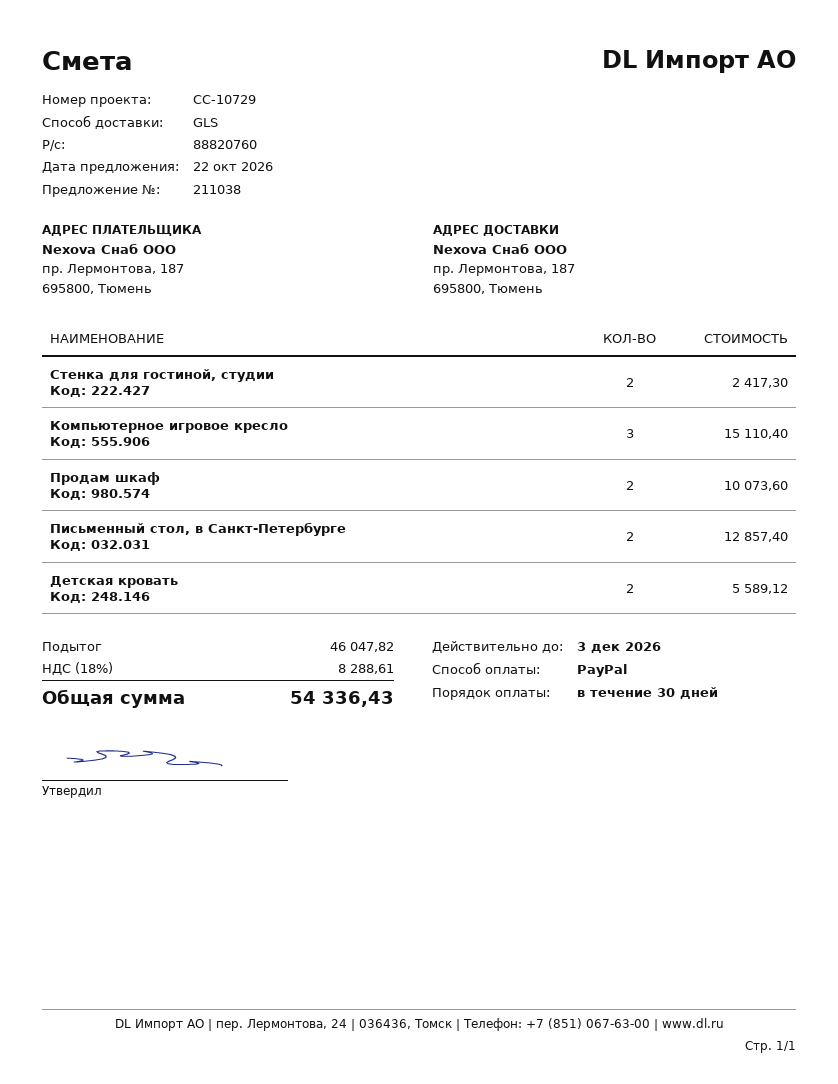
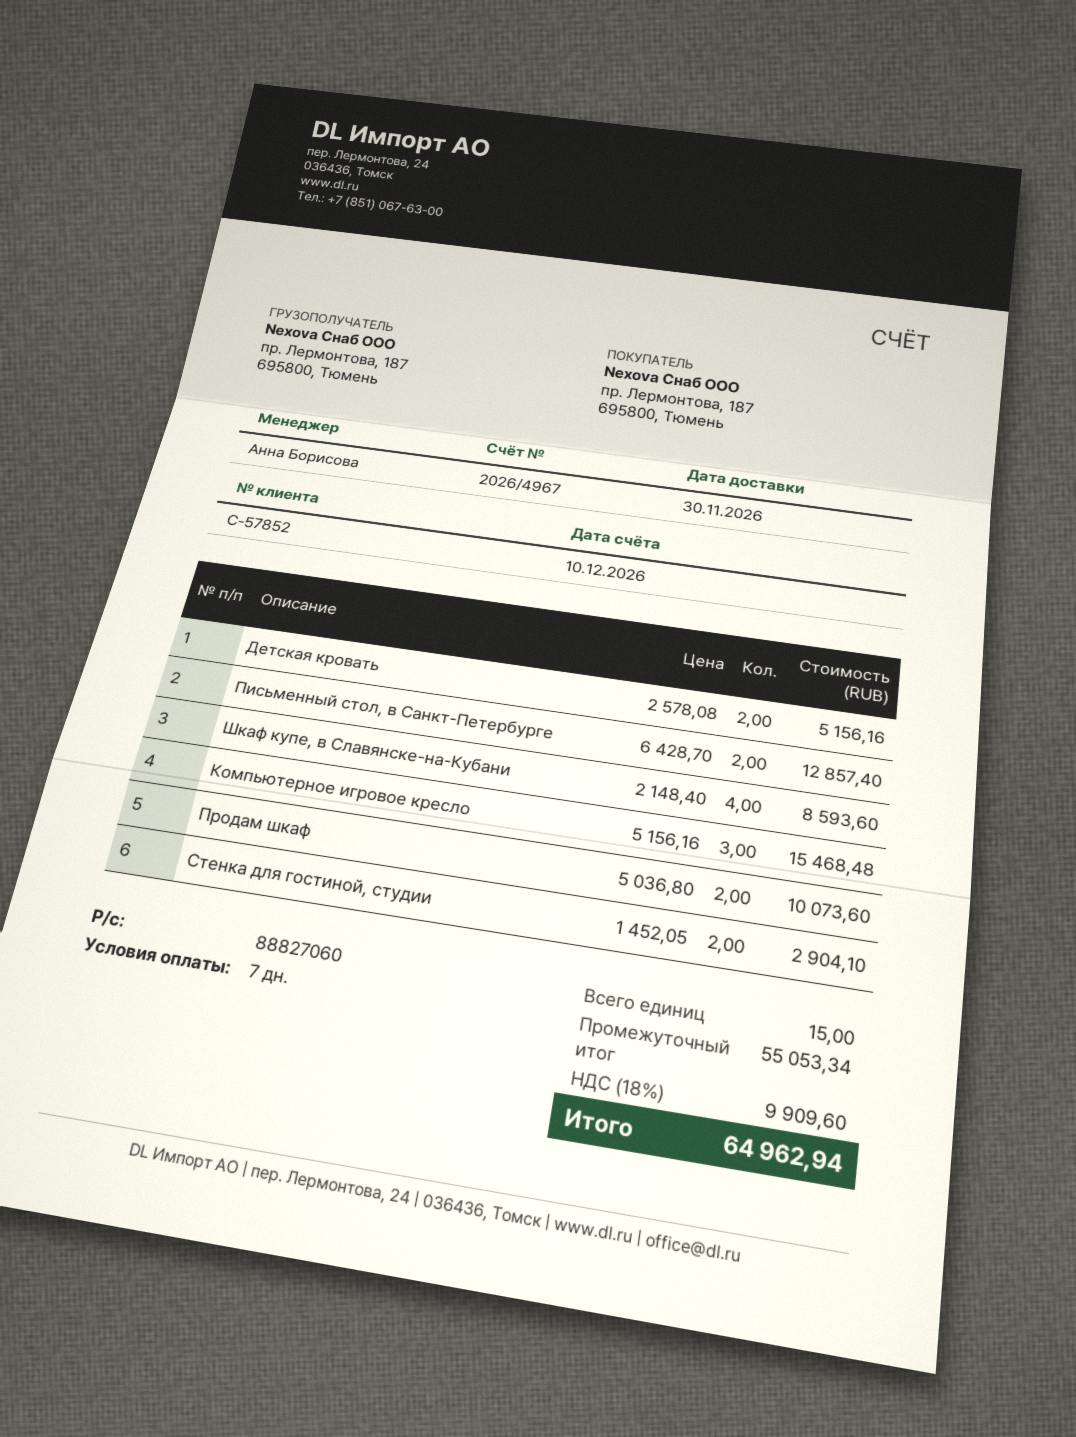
payment terms: 30 days -> 7 days
bank account: 88820760 -> 88827060
Стенка для гостиной, студии: 2 for 2417.30 -> 2 for 2904.10
Компьютерное игровое кресло: 3 for 15110.40 -> 3 for 15468.48
Детская кровать: 2 for 5589.12 -> 2 for 5156.16
Шкаф купе, в Славянске-на-Кубани: none -> 4 for 8593.60
subtotal: 46047.82 -> 55053.34
tax: 18% = 8288.61 -> 18% = 9909.60
total: 54336.43 -> 64962.94

